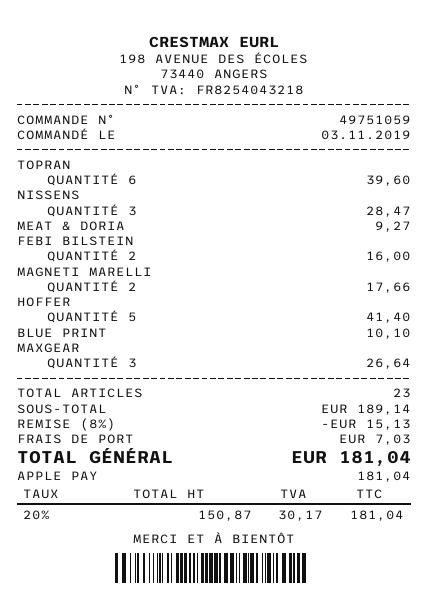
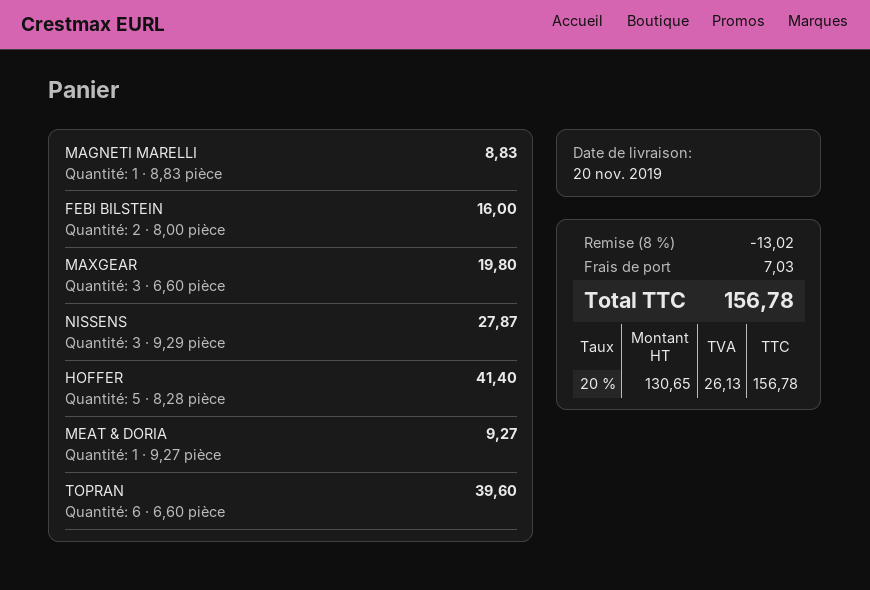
NISSENS: 3 for 28.47 -> 3 for 27.87
MAGNETI MARELLI: 2 for 17.66 -> 1 for 8.83
BLUE PRINT: 1 for 10.10 -> none
MAXGEAR: 3 for 26.64 -> 3 for 19.80
discount: 8% = 15.13 -> 8% = 13.02
net: 150.87 -> 130.65
tax: 20% = 30.17 -> 20% = 26.13
total: 181.04 -> 156.78

